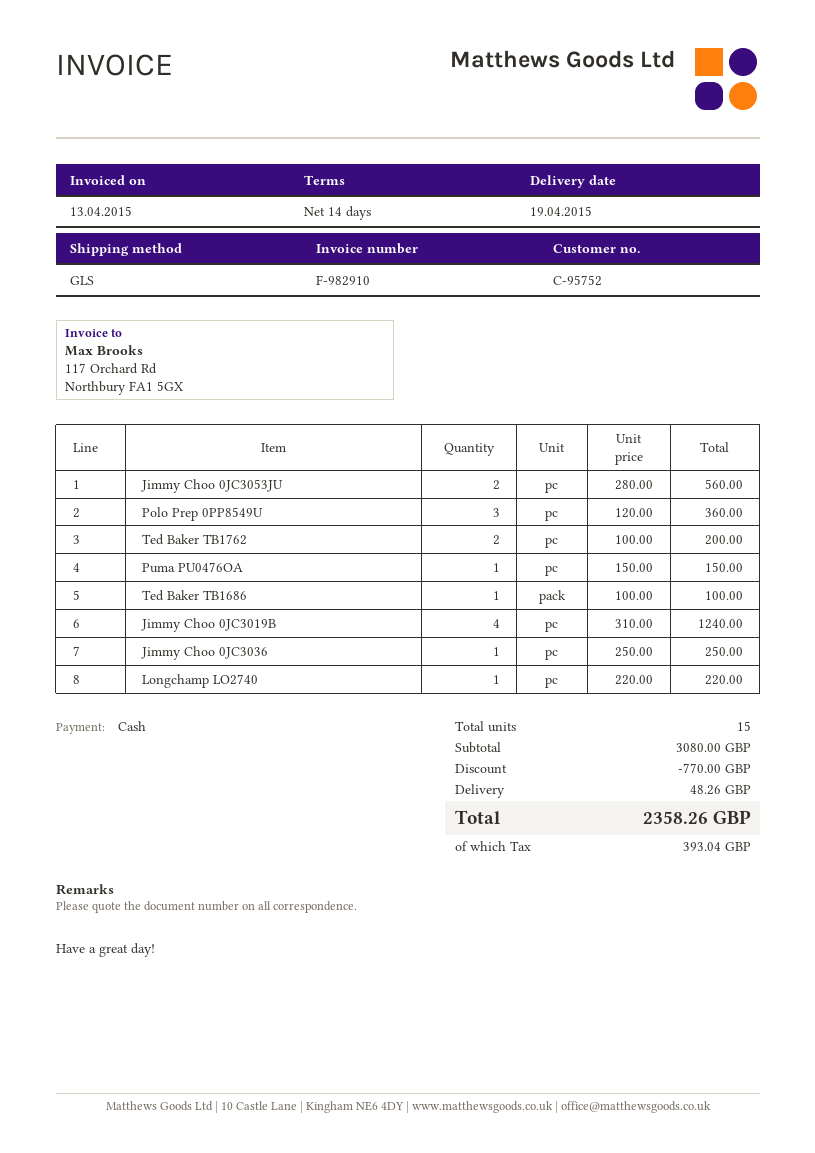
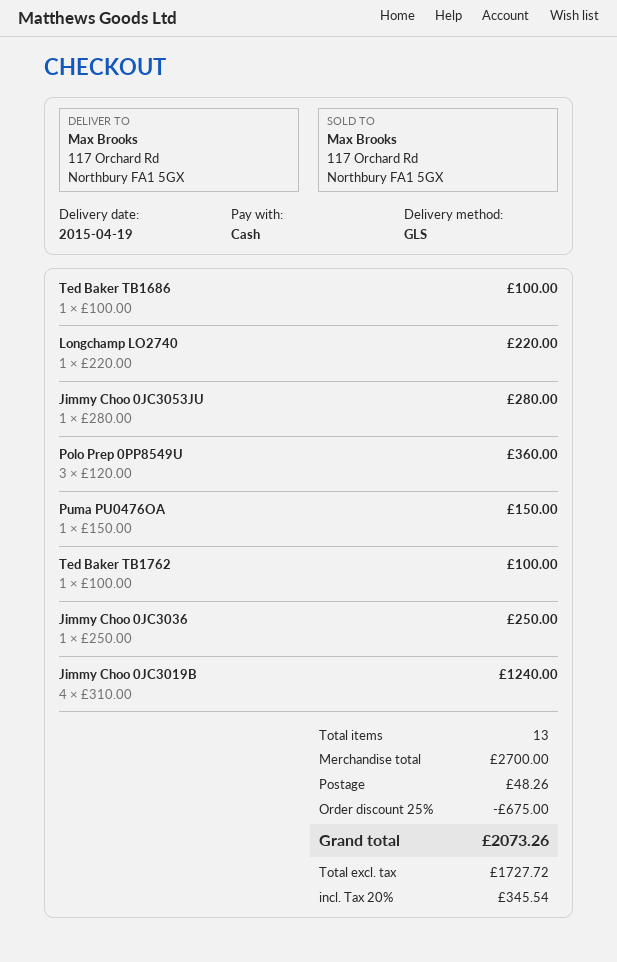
Jimmy Choo 0JC3053JU: 2 x 280.00 = 560.00 -> 1 x 280.00 = 280.00
Ted Baker TB1762: 2 x 100.00 = 200.00 -> 1 x 100.00 = 100.00
total quantity: 15 -> 13
subtotal: 3080.00 -> 2700.00
discount: 770.00 -> 675.00
tax: 393.04 -> 345.54
total: 2358.26 -> 2073.26

